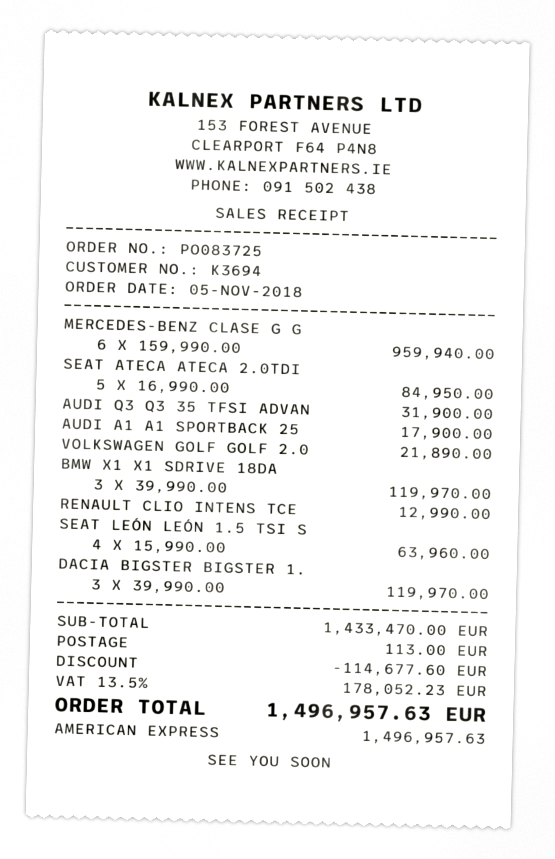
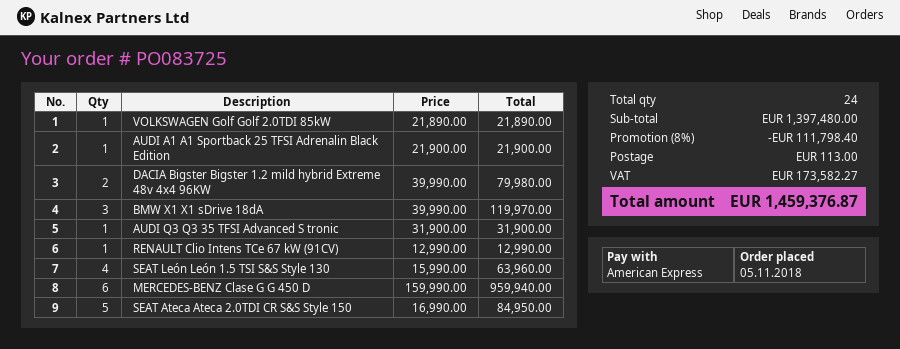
AUDI A1 A1 SPORTBACK 25: 1 x 17900.00 = 17900.00 -> 1 x 21900.00 = 21900.00
DACIA BIGSTER BIGSTER 1.: 3 x 39990.00 = 119970.00 -> 2 x 39990.00 = 79980.00
subtotal: 1433470.00 -> 1397480.00
discount: 114677.60 -> 111798.40
tax: 178052.23 -> 173582.27
total: 1496957.63 -> 1459376.87

